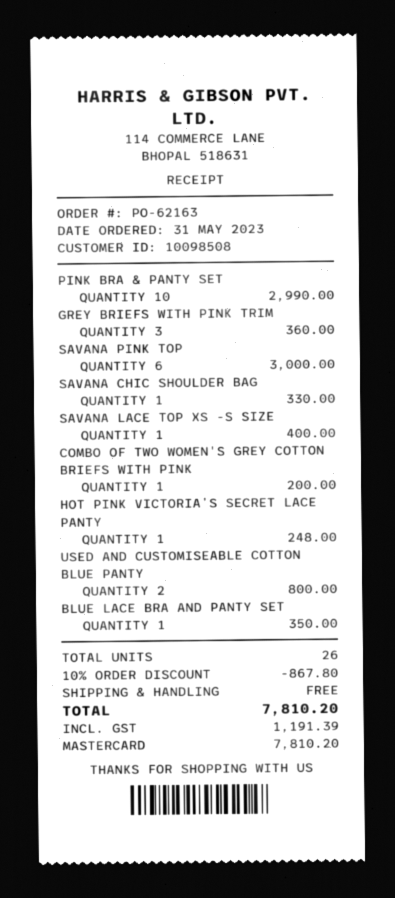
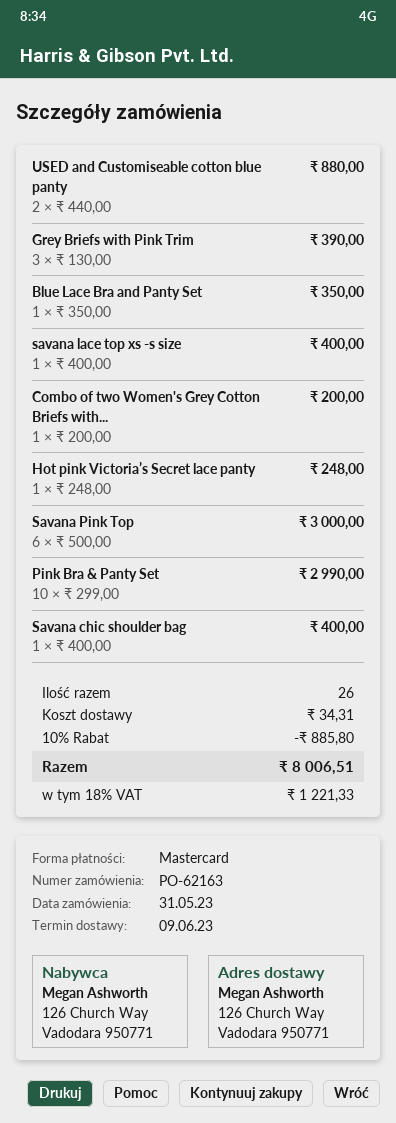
GREY BRIEFS WITH PINK TRIM: 3 for 360.00 -> 3 for 390.00
SAVANA CHIC SHOULDER BAG: 1 for 330.00 -> 1 for 400.00
USED AND CUSTOMISEABLE COTTON BLUE PANTY: 2 for 800.00 -> 2 for 880.00
discount: 10% = 867.80 -> 10% = 885.80
shipping: 0.00 -> 34.31
tax: 1191.39 -> 1221.33
total: 7810.20 -> 8006.51

